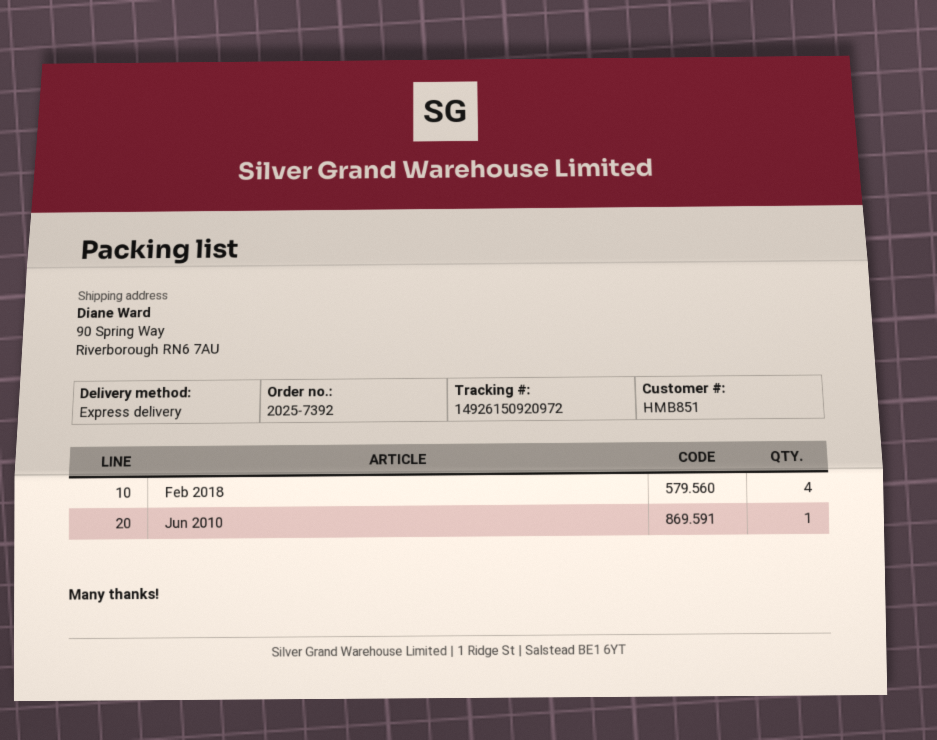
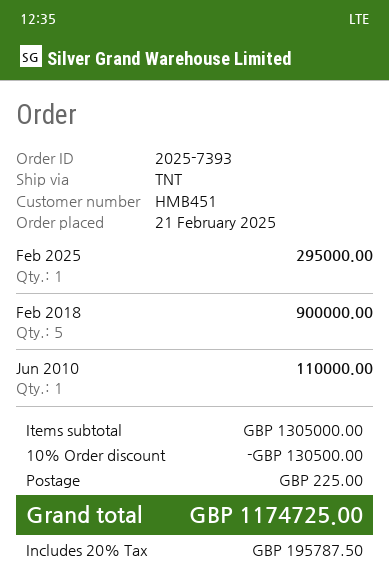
order number: 2025-7392 -> 2025-7393
customer number: HMB851 -> HMB451
shipping method: express -> TNT
Feb 2018: 4 -> 5
Feb 2025: none -> 1

